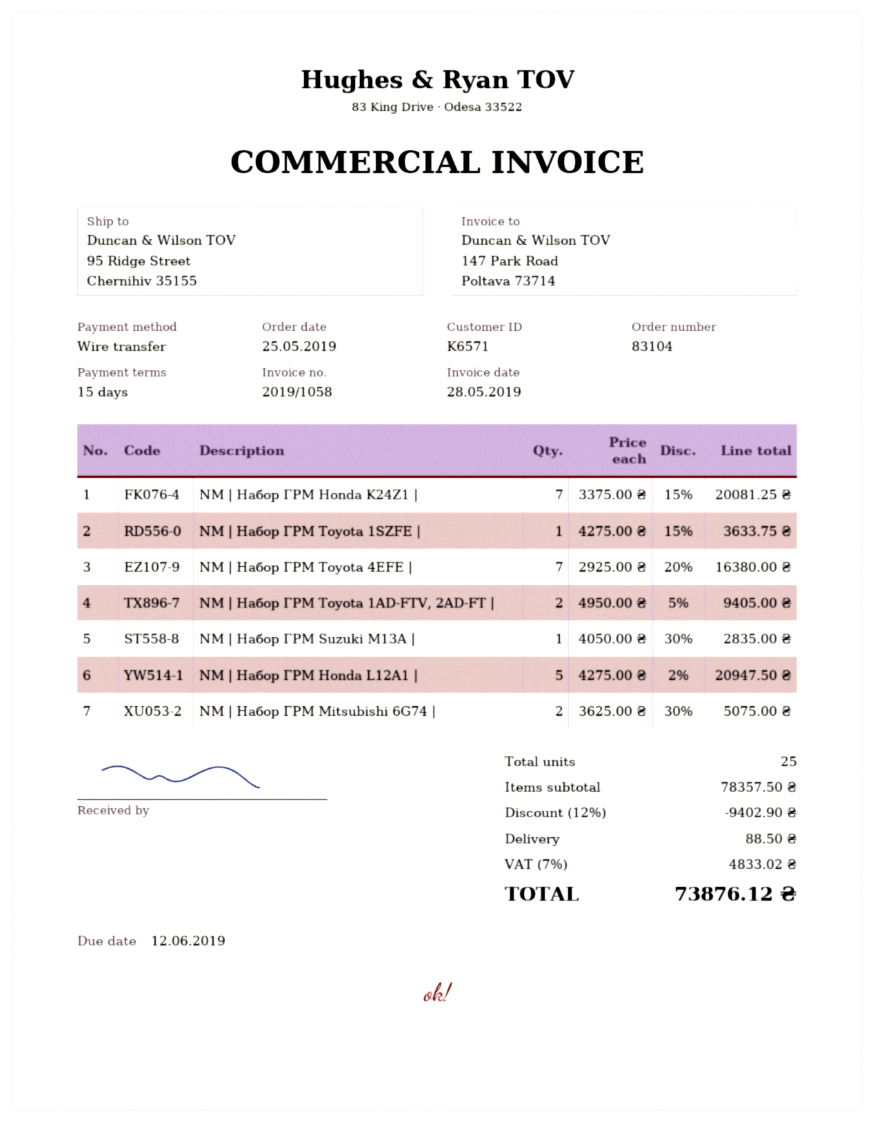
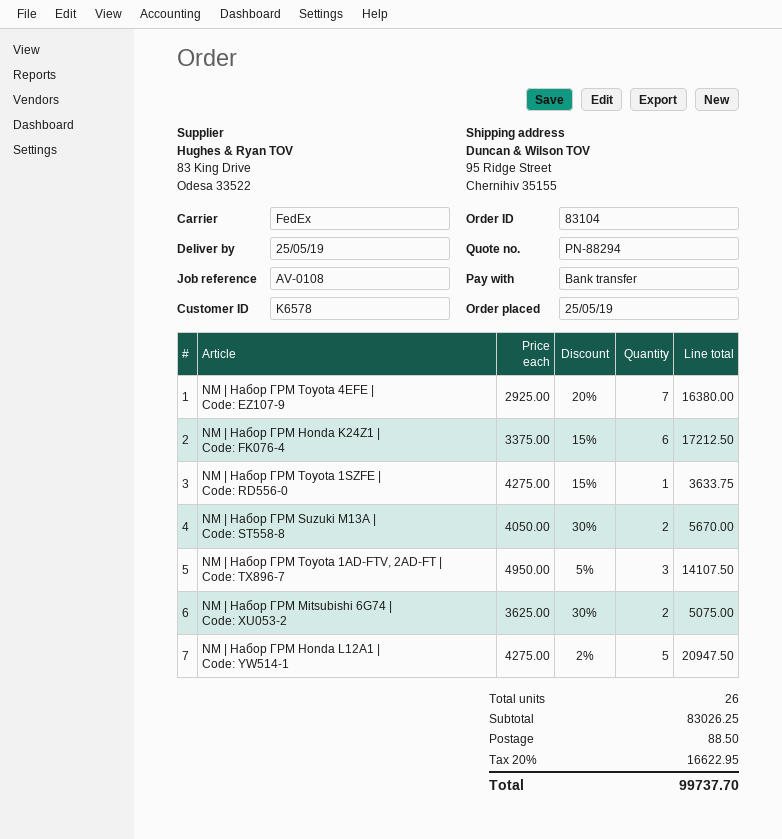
customer number: K6571 -> K6578
NM | Набор ГРМ Honda K24Z1 |: 7 x 3375.00 - 15% = 20081.25 -> 6 x 3375.00 - 15% = 17212.50
NM | Набор ГРМ Toyota 1AD-FTV, 2AD-FT |: 2 x 4950.00 - 5% = 9405.00 -> 3 x 4950.00 - 5% = 14107.50
NM | Набор ГРМ Suzuki M13A |: 1 x 4050.00 - 30% = 2835.00 -> 2 x 4050.00 - 30% = 5670.00
total quantity: 25 -> 26
subtotal: 78357.50 -> 83026.25
discount: 12% = 9402.90 -> none
tax: 7% = 4833.02 -> 20% = 16622.95
total: 73876.12 -> 99737.70

